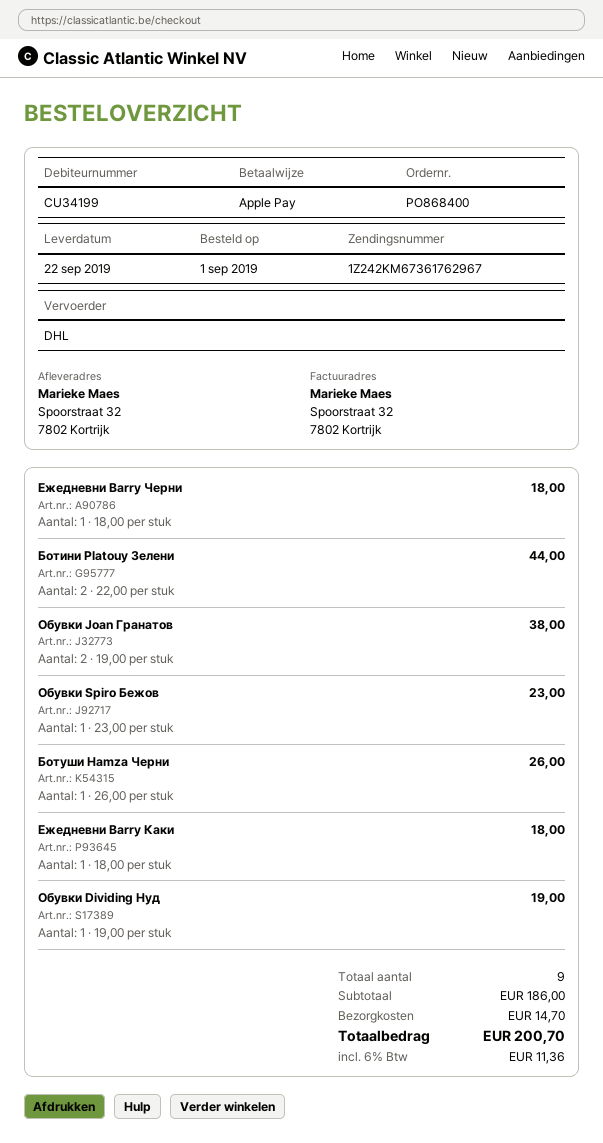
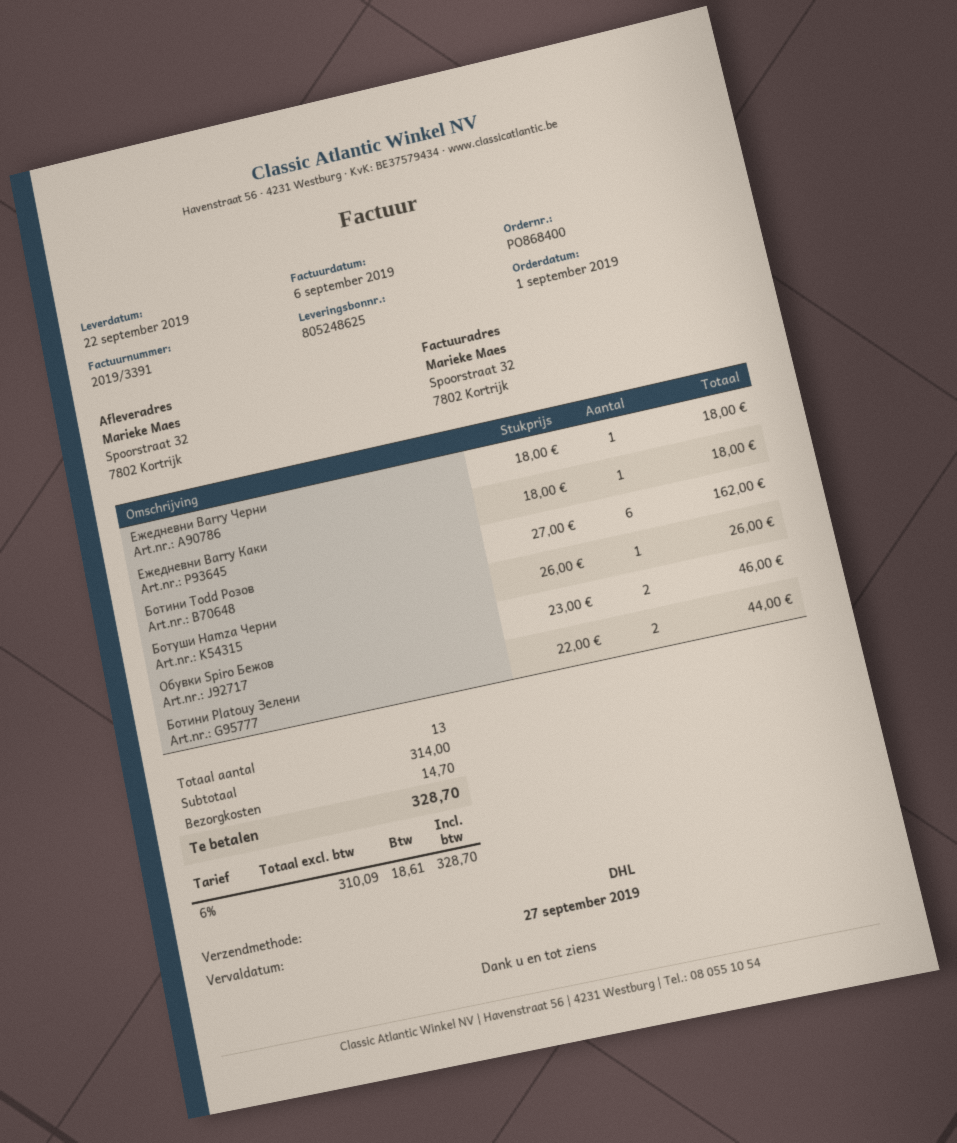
Обувки Joan Гранатов: 2 x 19.00 = 38.00 -> none
Обувки Spiro Бежов: 1 x 23.00 = 23.00 -> 2 x 23.00 = 46.00
Обувки Dividing Нуд: 1 x 19.00 = 19.00 -> none
Ботини Todd Розов: none -> 6 x 27.00 = 162.00
total quantity: 9 -> 13
subtotal: 186.00 -> 314.00
tax: 6% = 11.36 -> 6% = 18.61
total: 200.70 -> 328.70

